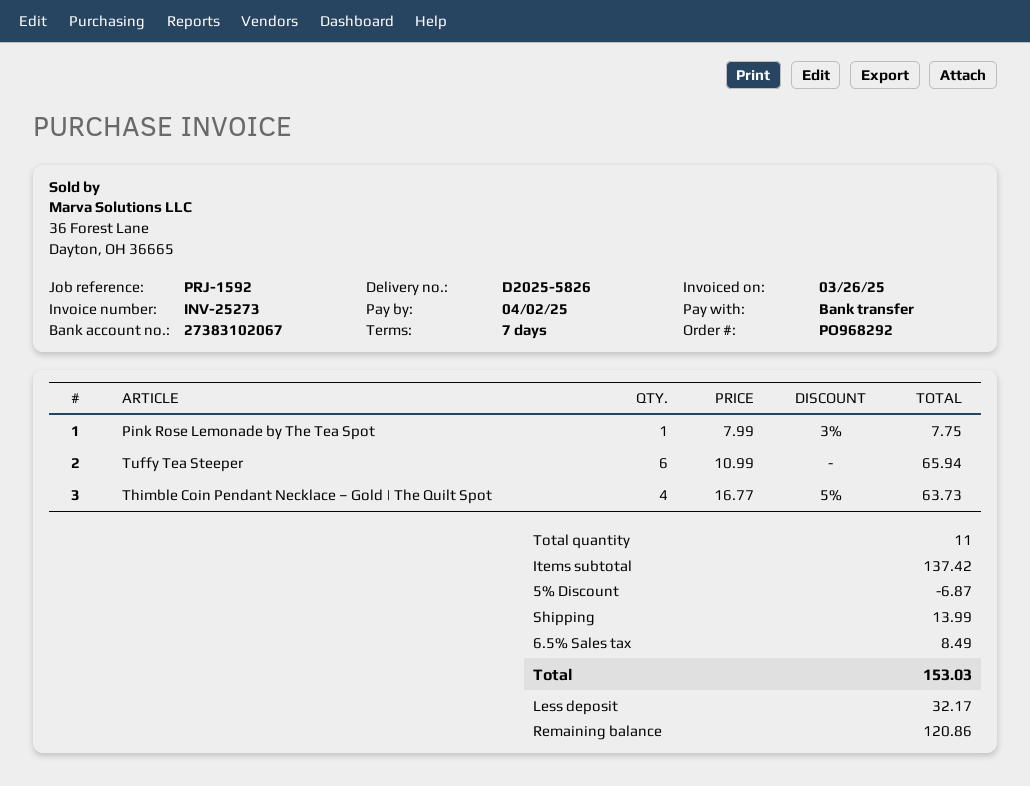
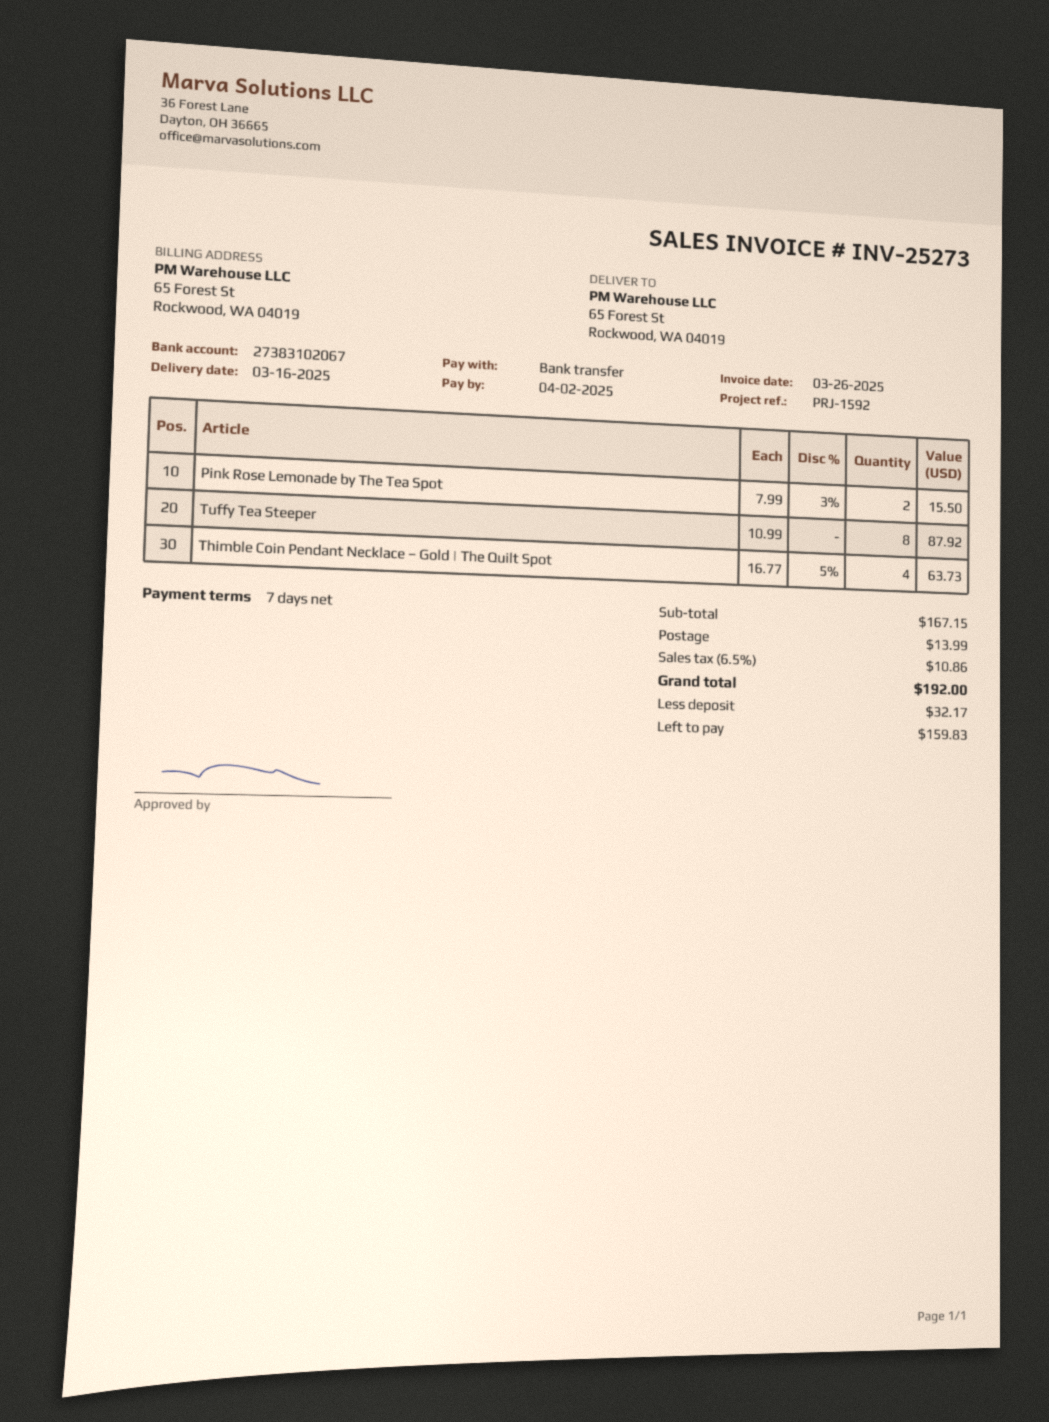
Pink Rose Lemonade by The Tea Spot: 1 x 7.99 - 3% = 7.75 -> 2 x 7.99 - 3% = 15.50
Tuffy Tea Steeper: 6 x 10.99 = 65.94 -> 8 x 10.99 = 87.92
subtotal: 137.42 -> 167.15
discount: 5% = 6.87 -> none
tax: 6.5% = 8.49 -> 6.5% = 10.86
total: 153.03 -> 192.00
balance: 120.86 -> 159.83

